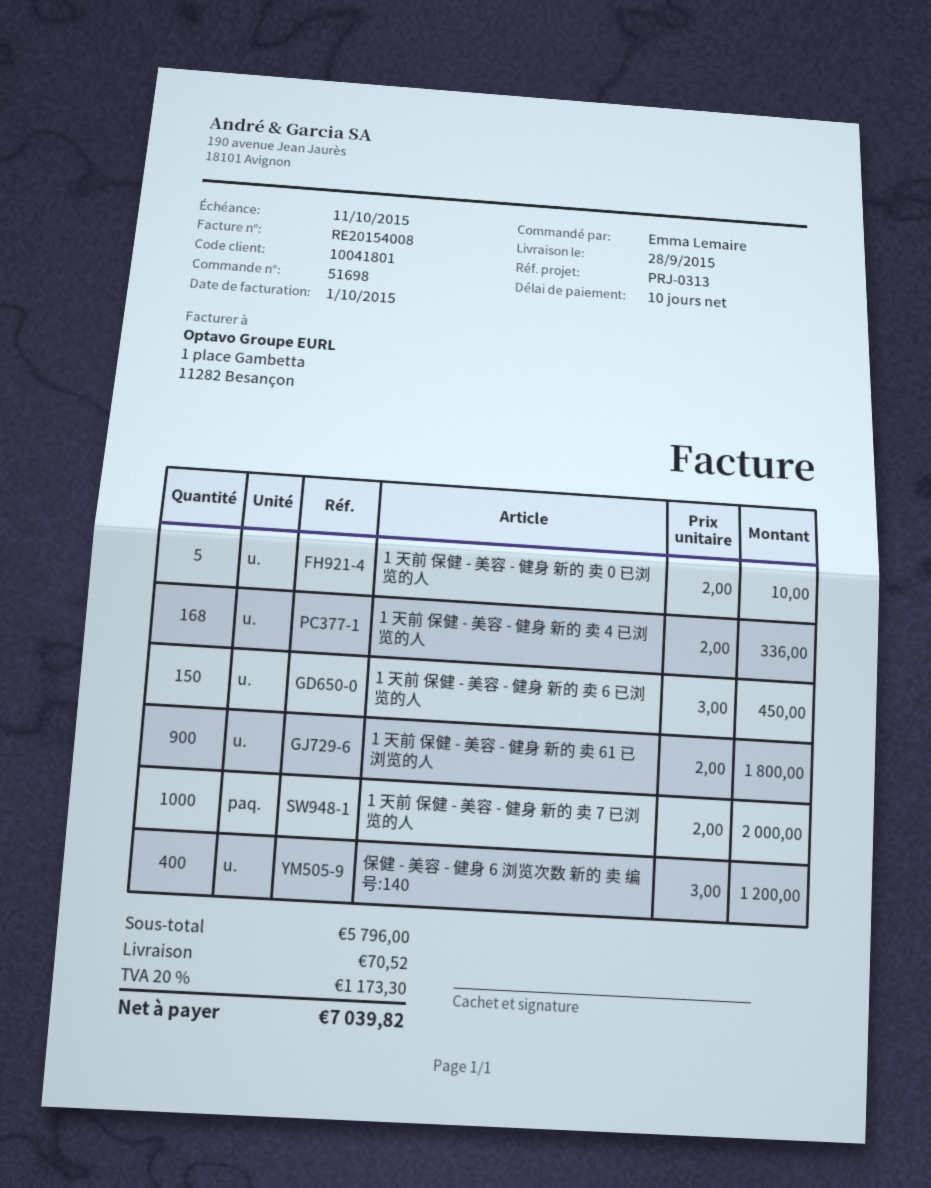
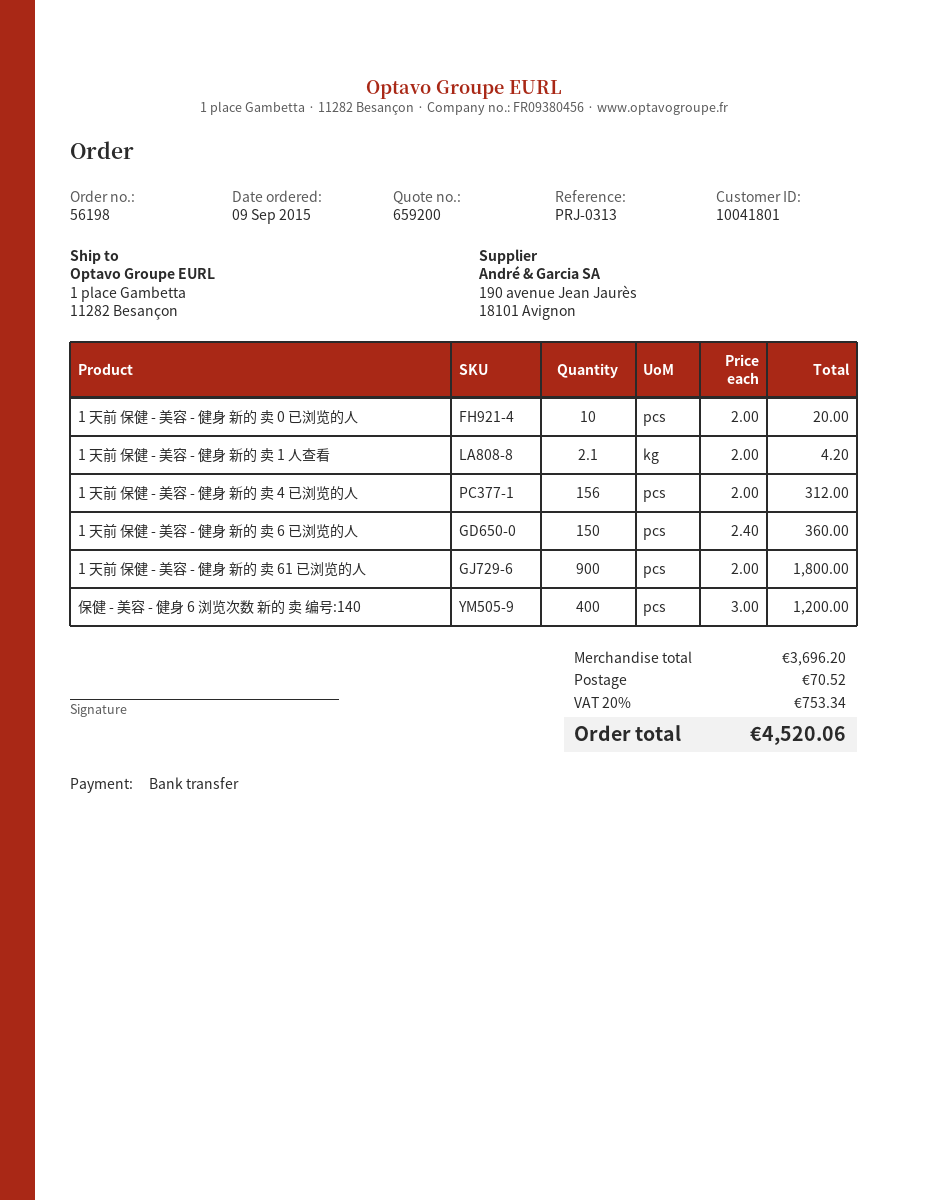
order number: 51698 -> 56198
1 天前 保健 - 美容 - 健身 新的 卖 0 已浏览的人: 5 x 2.00 = 10.00 -> 10 x 2.00 = 20.00
1 天前 保健 - 美容 - 健身 新的 卖 4 已浏览的人: 168 x 2.00 = 336.00 -> 156 x 2.00 = 312.00
1 天前 保健 - 美容 - 健身 新的 卖 6 已浏览的人: 150 x 3.00 = 450.00 -> 150 x 2.40 = 360.00
1 天前 保健 - 美容 - 健身 新的 卖 7 已浏览的人: 1000 x 2.00 = 2000.00 -> none
1 天前 保健 - 美容 - 健身 新的 卖 1 人查看: none -> 2.1 x 2.00 = 4.20
subtotal: 5796.00 -> 3696.20
tax: 20% = 1173.30 -> 20% = 753.34
total: 7039.82 -> 4520.06

